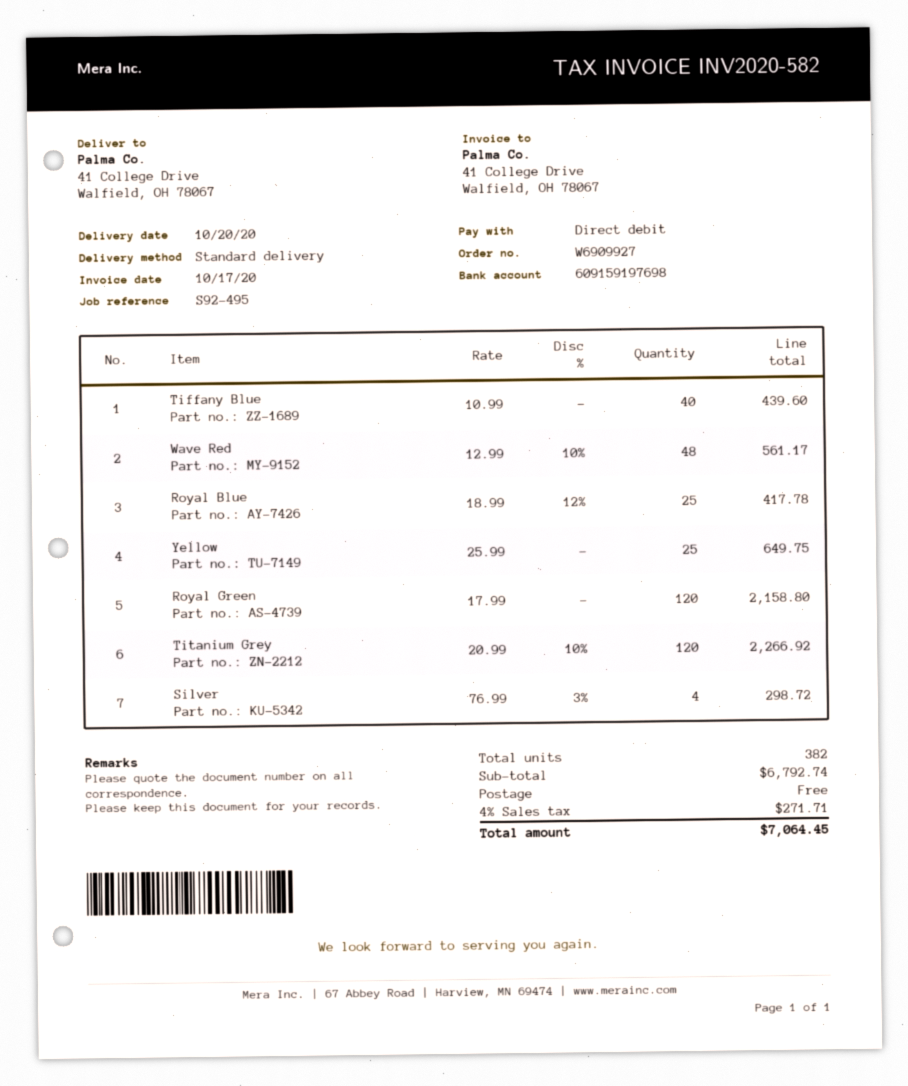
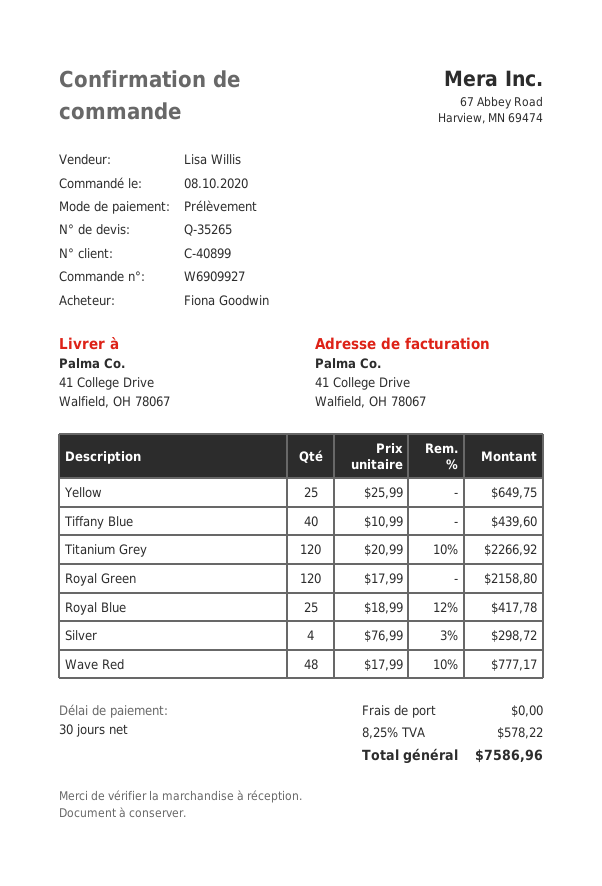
Wave Red: 48 x 12.99 - 10% = 561.17 -> 48 x 17.99 - 10% = 777.17
tax: 4% = 271.71 -> 8.25% = 578.22
total: 7064.45 -> 7586.96

